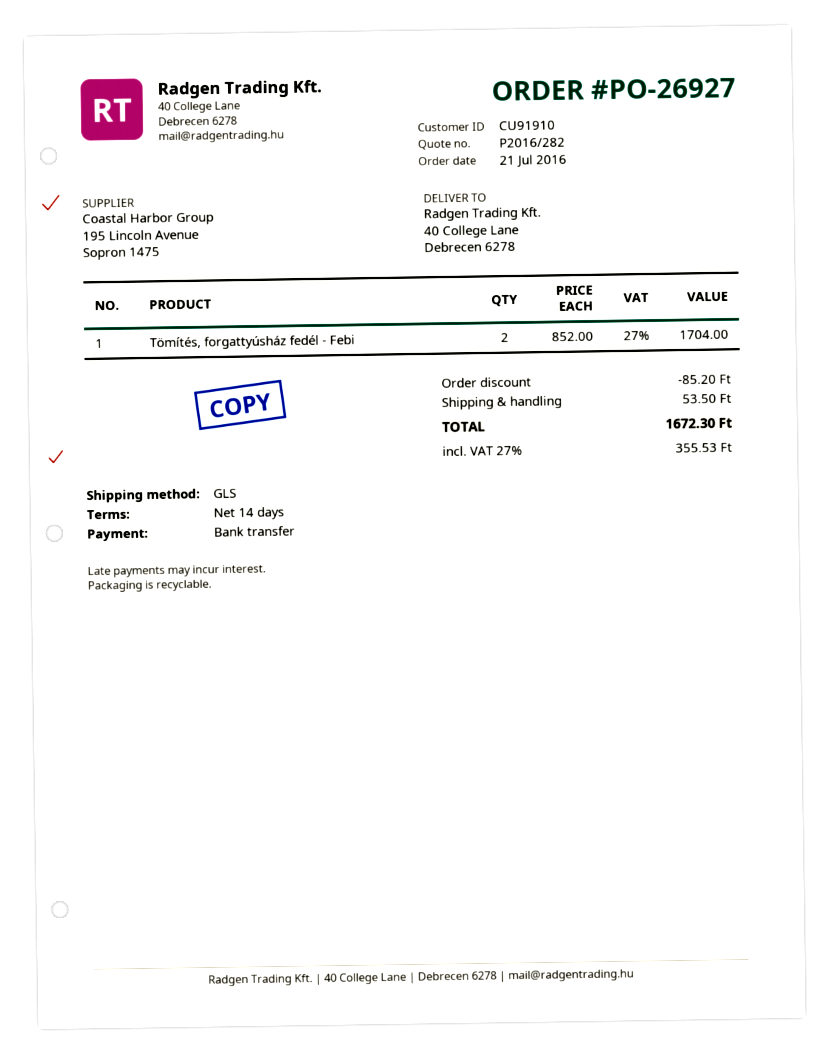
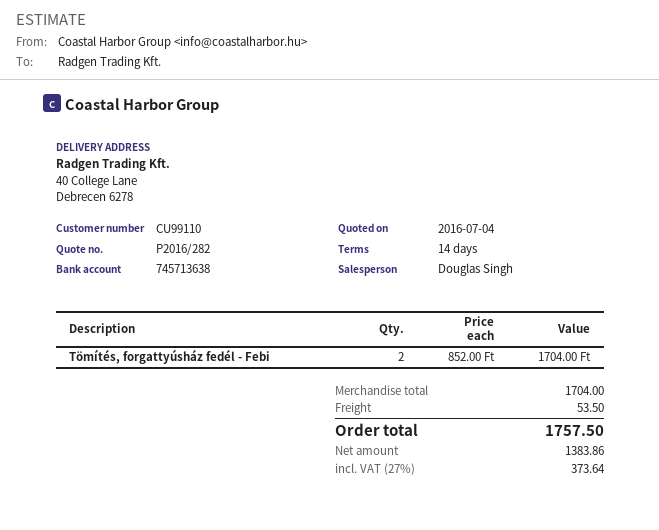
customer number: CU91910 -> CU99110
discount: 85.20 -> none
tax: 27% = 355.53 -> 27% = 373.64
total: 1672.30 -> 1757.50

